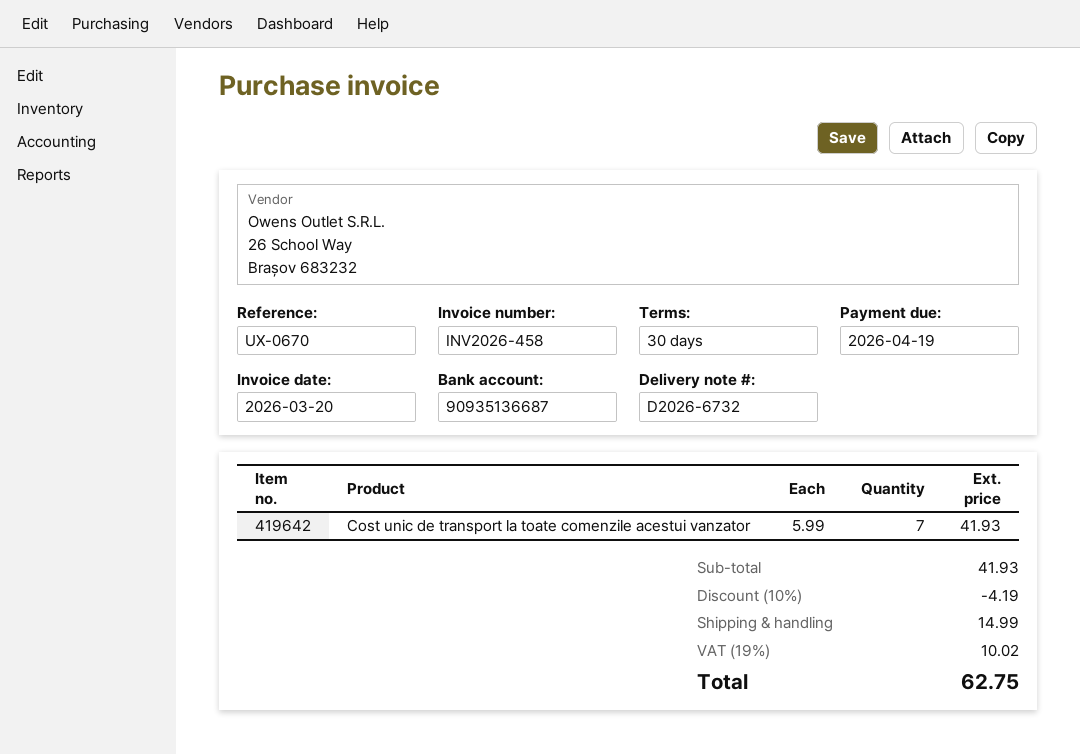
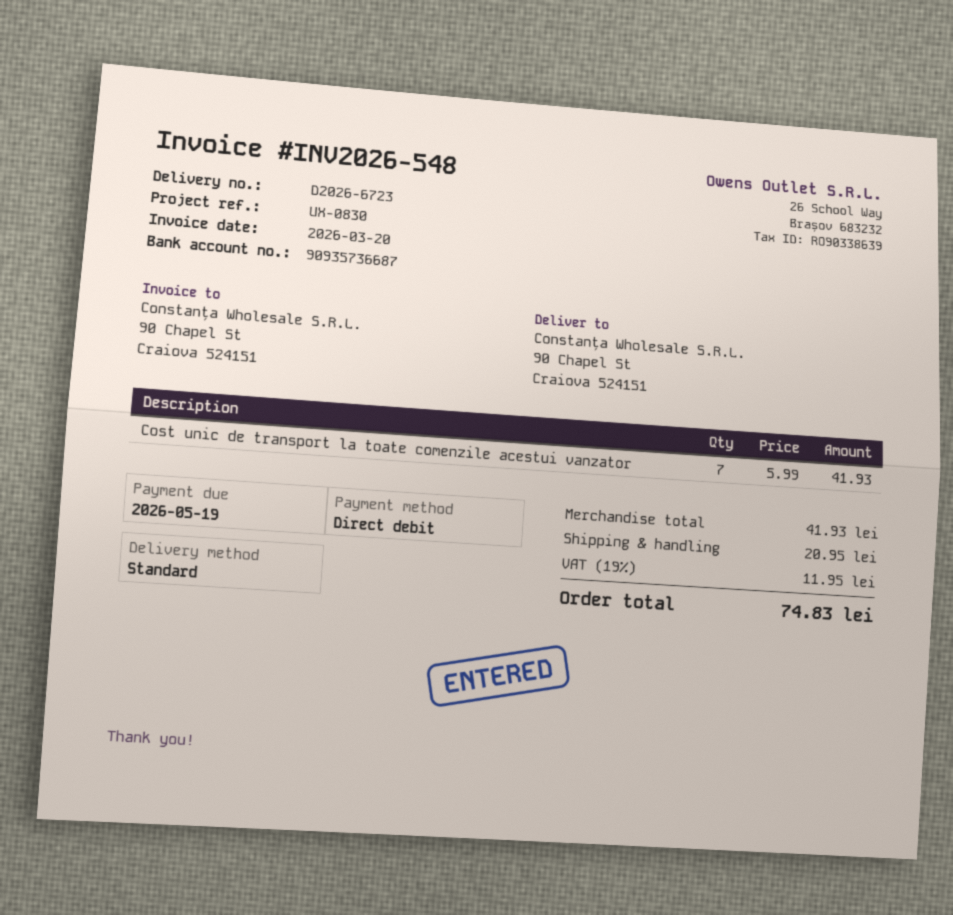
delivery note number: D2026-6732 -> D2026-6723
invoice number: INV2026-458 -> INV2026-548
due date: 2026-04-19 -> 2026-05-19
reference: UX-0670 -> UX-0830
bank account: 90935136687 -> 90935736687
discount: 10% = 4.19 -> none
shipping: 14.99 -> 20.95
tax: 19% = 10.02 -> 19% = 11.95
total: 62.75 -> 74.83

